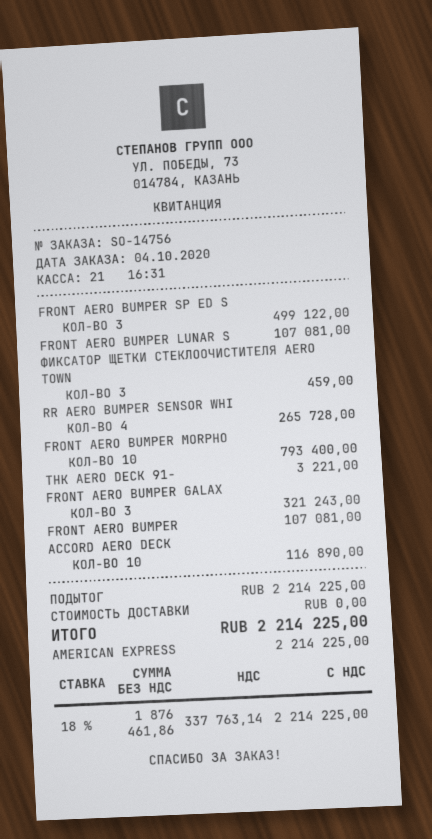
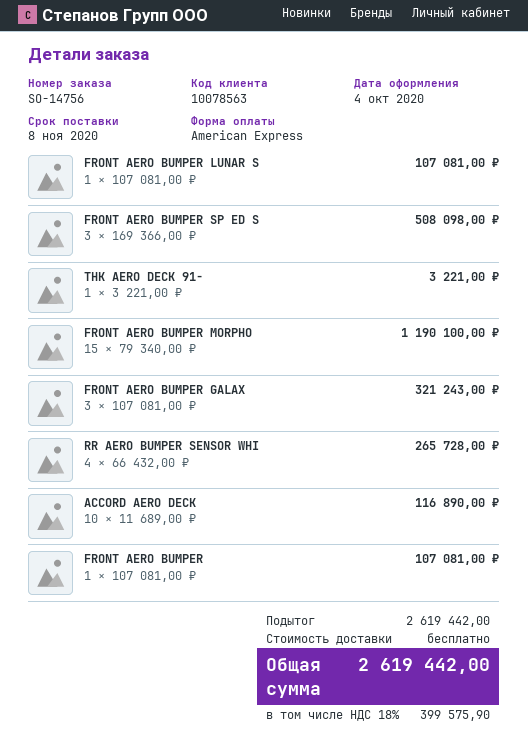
FRONT AERO BUMPER SP ED S: 3 for 499122.00 -> 3 for 508098.00
ФИКСАТОР ЩЕТКИ СТЕКЛООЧИСТИТЕЛЯ AERO TOWN: 3 for 459.00 -> none
FRONT AERO BUMPER MORPHO: 10 for 793400.00 -> 15 for 1190100.00
subtotal: 2214225.00 -> 2619442.00
tax: 18% = 337763.14 -> 18% = 399575.90
total: 2214225.00 -> 2619442.00

